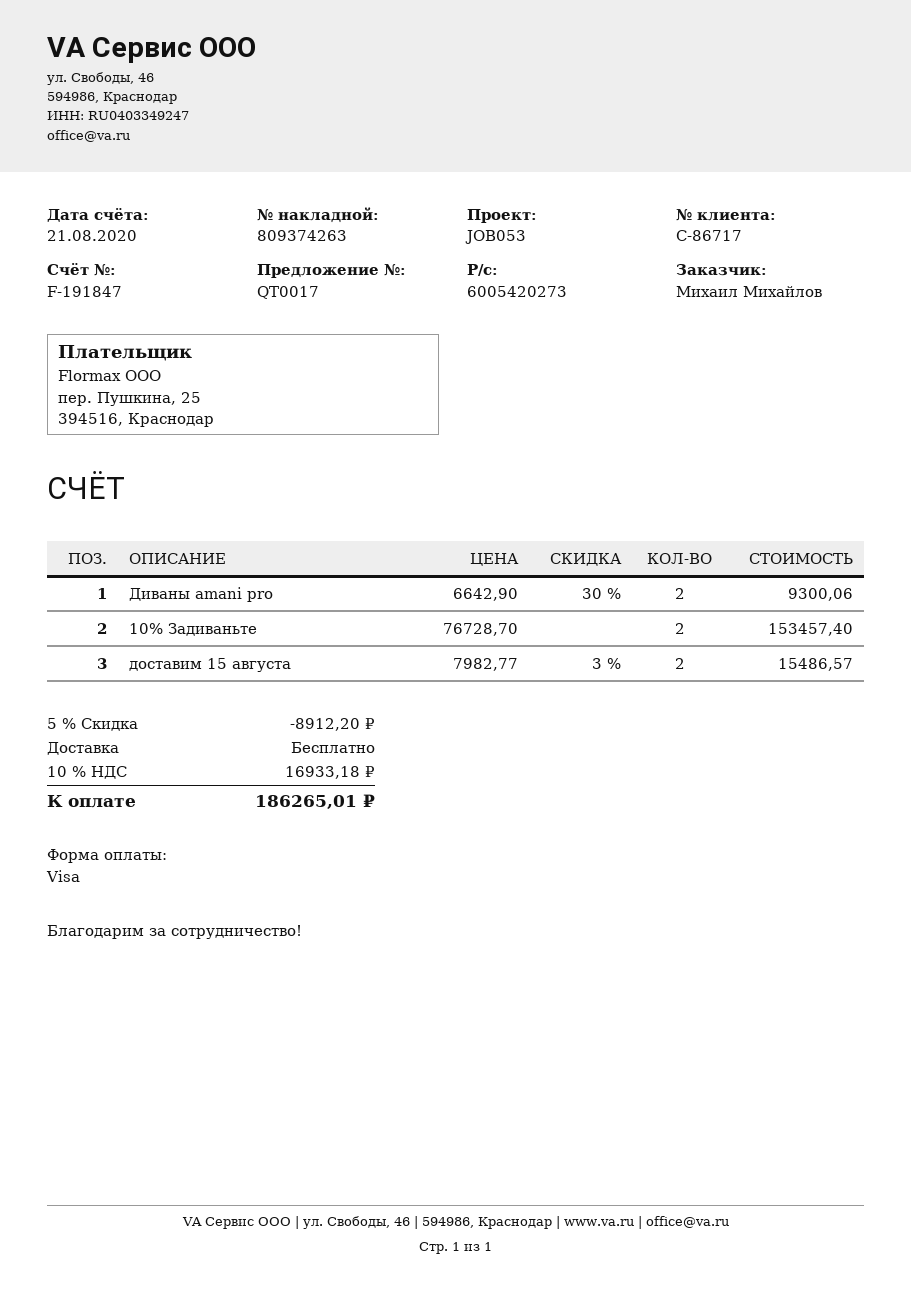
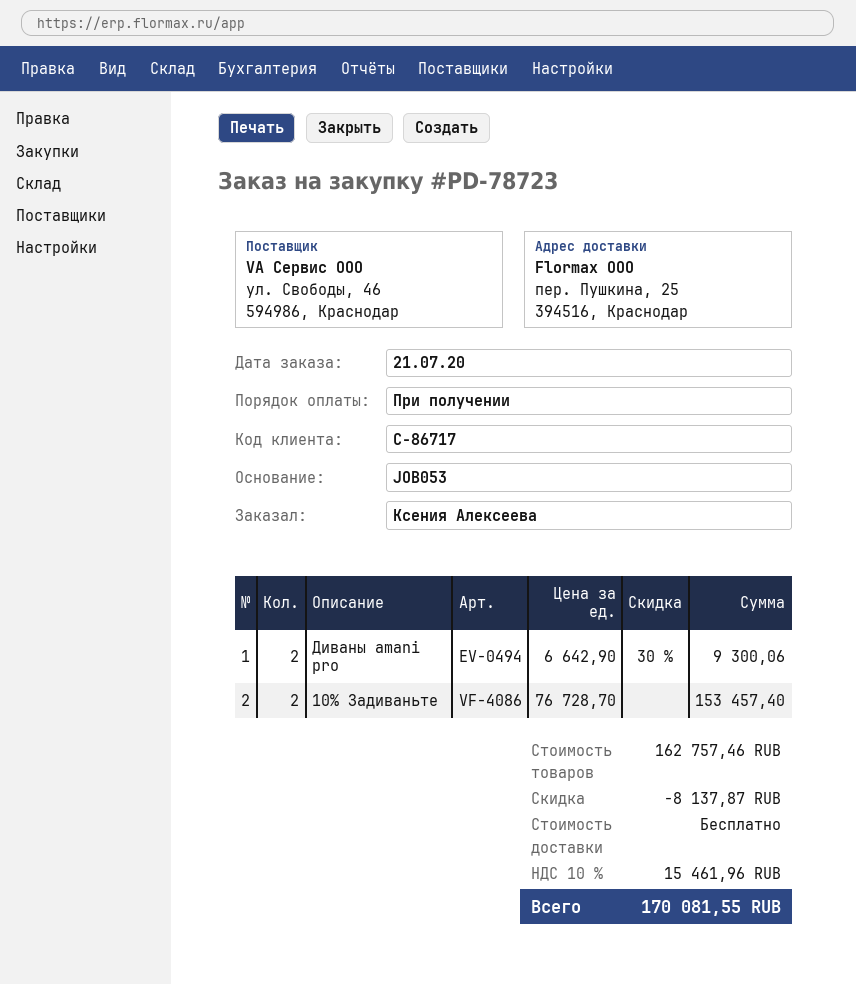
ordered by: Михаил Михайлов -> Ксения Алексеева
доставим 15 августа: 2 x 7982.77 - 3% = 15486.57 -> none
discount: 8912.20 -> 8137.87
tax: 10% = 16933.18 -> 10% = 15461.96
total: 186265.01 -> 170081.55

